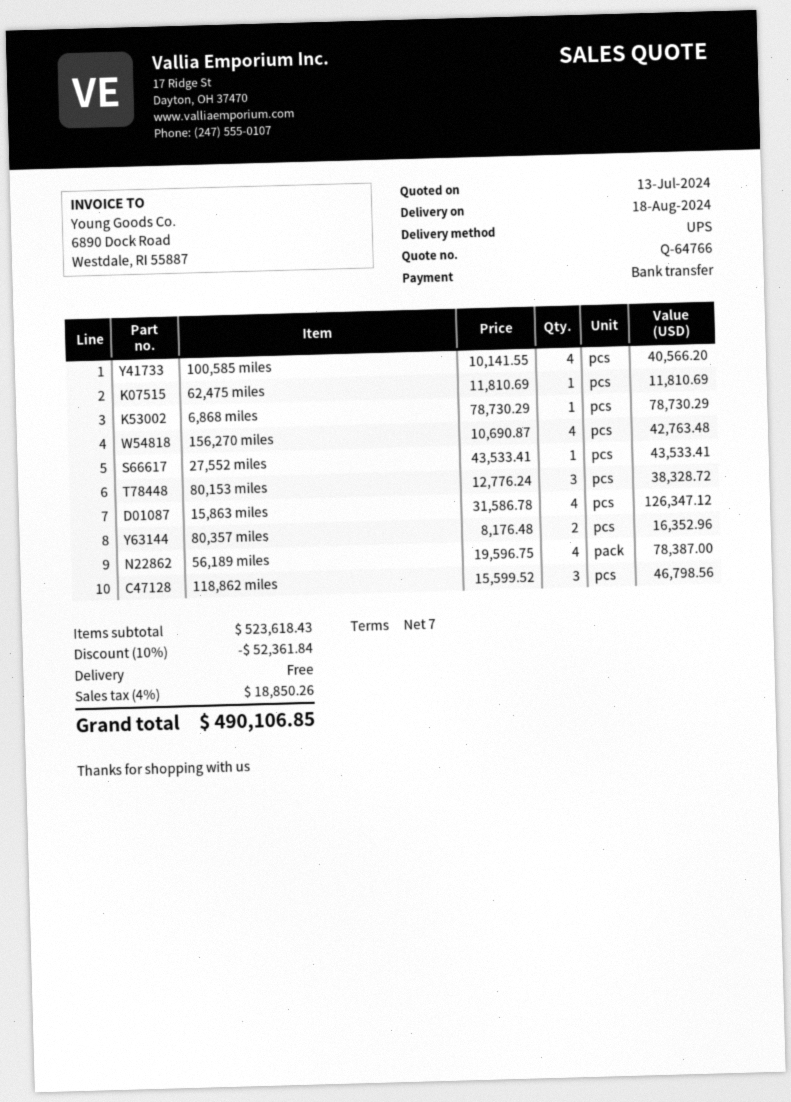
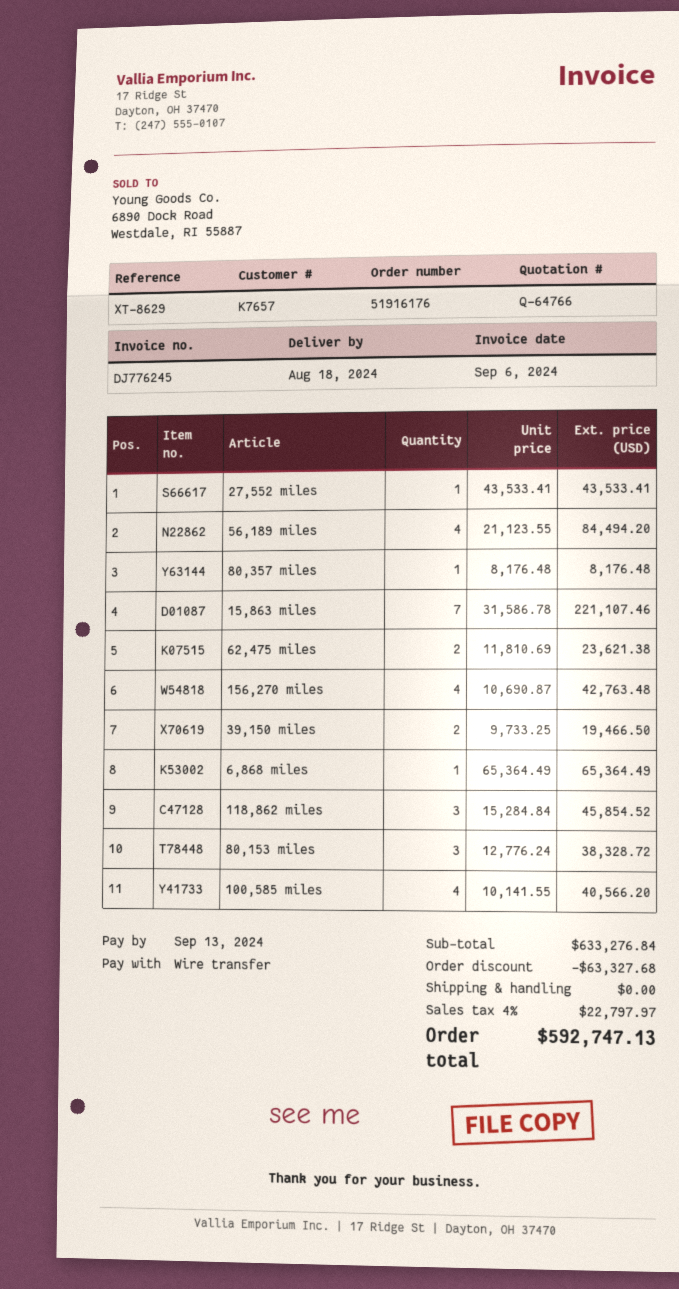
62,475 miles: 1 x 11810.69 = 11810.69 -> 2 x 11810.69 = 23621.38
6,868 miles: 1 x 78730.29 = 78730.29 -> 1 x 65364.49 = 65364.49
15,863 miles: 4 x 31586.78 = 126347.12 -> 7 x 31586.78 = 221107.46
80,357 miles: 2 x 8176.48 = 16352.96 -> 1 x 8176.48 = 8176.48
56,189 miles: 4 x 19596.75 = 78387.00 -> 4 x 21123.55 = 84494.20
118,862 miles: 3 x 15599.52 = 46798.56 -> 3 x 15284.84 = 45854.52
39,150 miles: none -> 2 x 9733.25 = 19466.50
subtotal: 523618.43 -> 633276.84
discount: 52361.84 -> 63327.68
tax: 4% = 18850.26 -> 4% = 22797.97
total: 490106.85 -> 592747.13

